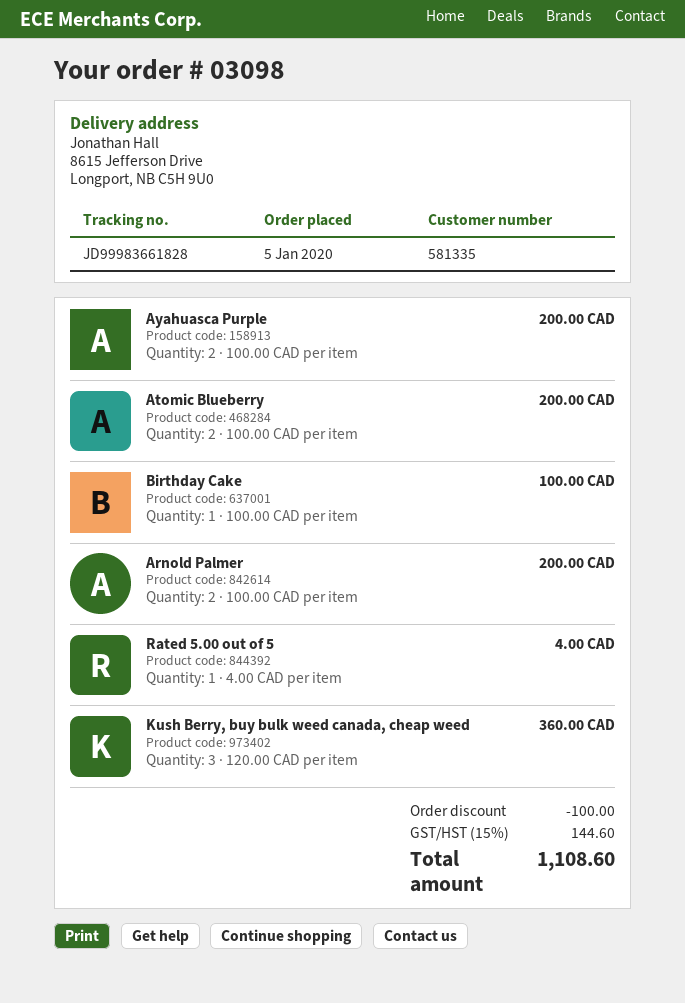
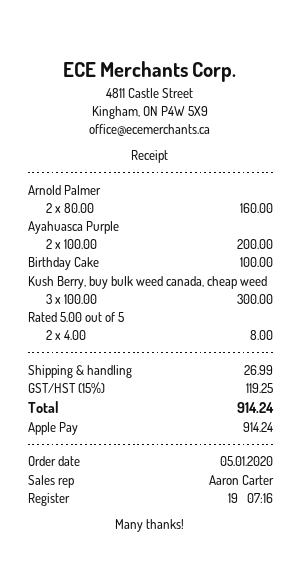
Atomic Blueberry: 2 x 100.00 = 200.00 -> none
Arnold Palmer: 2 x 100.00 = 200.00 -> 2 x 80.00 = 160.00
Rated 5.00 out of 5: 1 x 4.00 = 4.00 -> 2 x 4.00 = 8.00
Kush Berry, buy bulk weed canada, cheap weed: 3 x 120.00 = 360.00 -> 3 x 100.00 = 300.00
discount: 100.00 -> none
shipping: none -> 26.99
tax: 15% = 144.60 -> 15% = 119.25
total: 1108.60 -> 914.24

